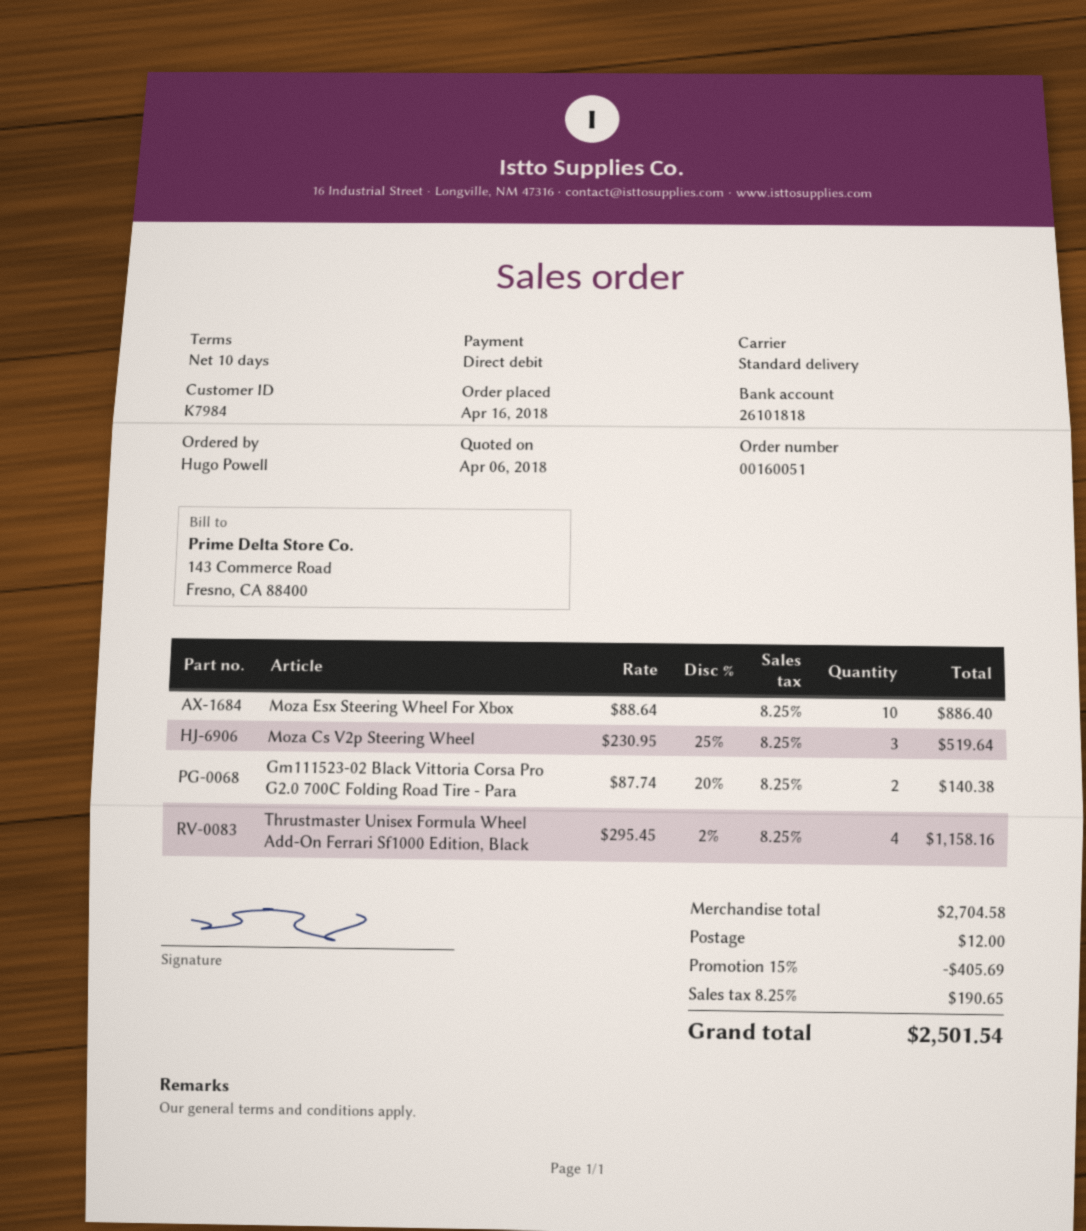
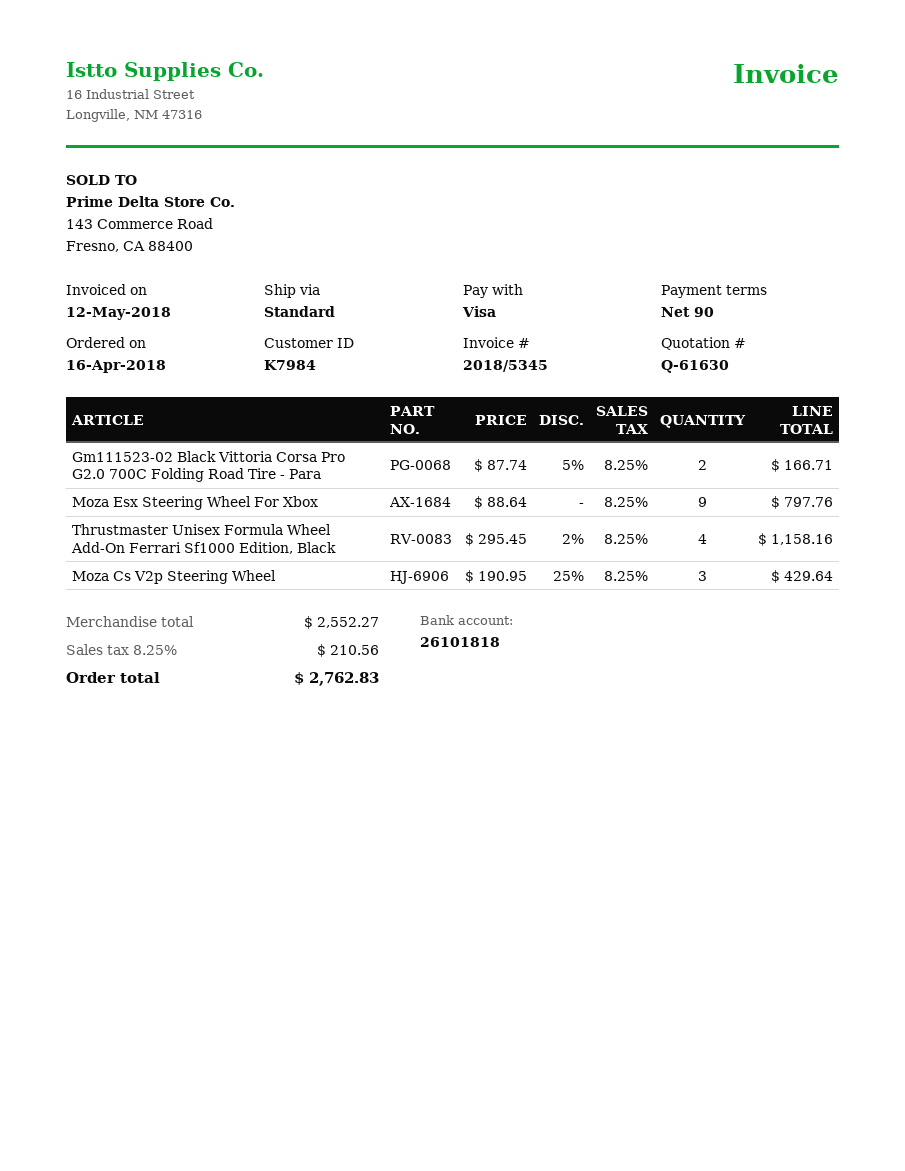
payment terms: 10 days -> 90 days
payment method: direct debit -> Visa
Moza Esx Steering Wheel For Xbox: 10 x 88.64 = 886.40 -> 9 x 88.64 = 797.76
Moza Cs V2p Steering Wheel: 3 x 230.95 - 25% = 519.64 -> 3 x 190.95 - 25% = 429.64
Gm111523-02 Black Vittoria Corsa Pro G2.0 700C Folding Road Tire - Para: 2 x 87.74 - 20% = 140.38 -> 2 x 87.74 - 5% = 166.71
subtotal: 2704.58 -> 2552.27
discount: 15% = 405.69 -> none
shipping: 12.00 -> none
tax: 8.25% = 190.65 -> 8.25% = 210.56
total: 2501.54 -> 2762.83

